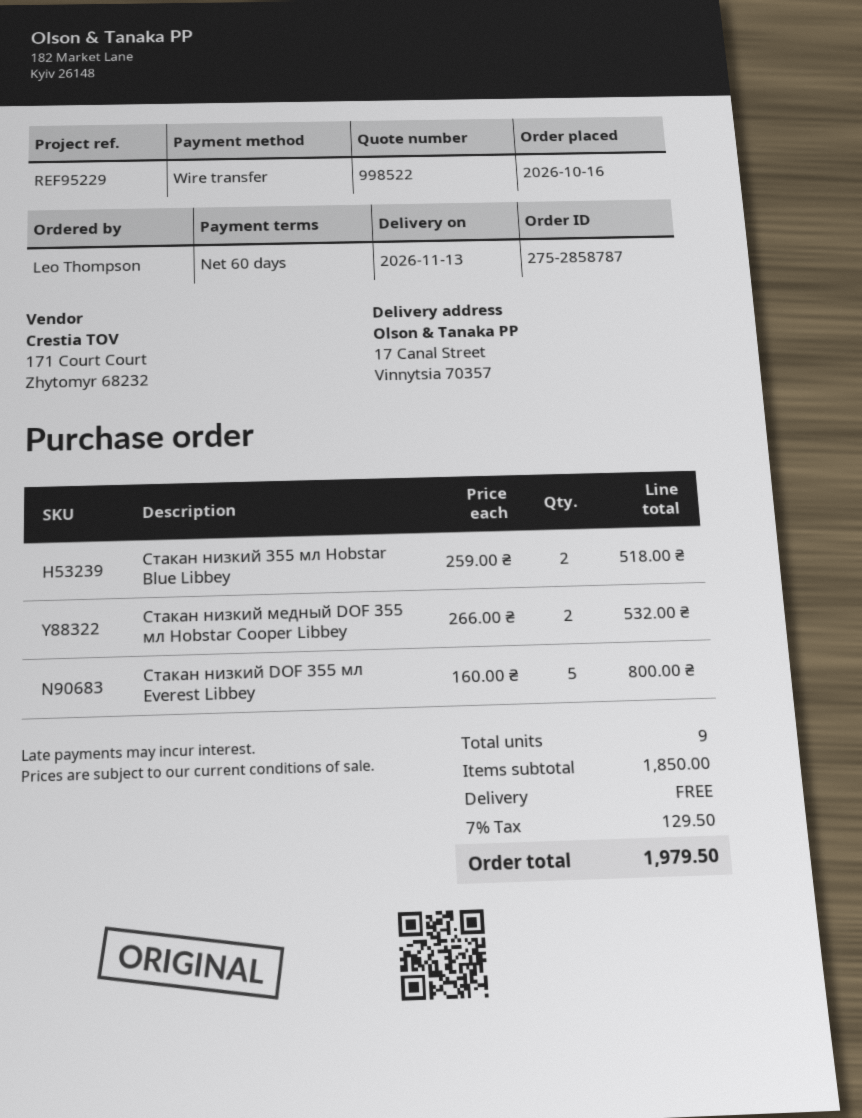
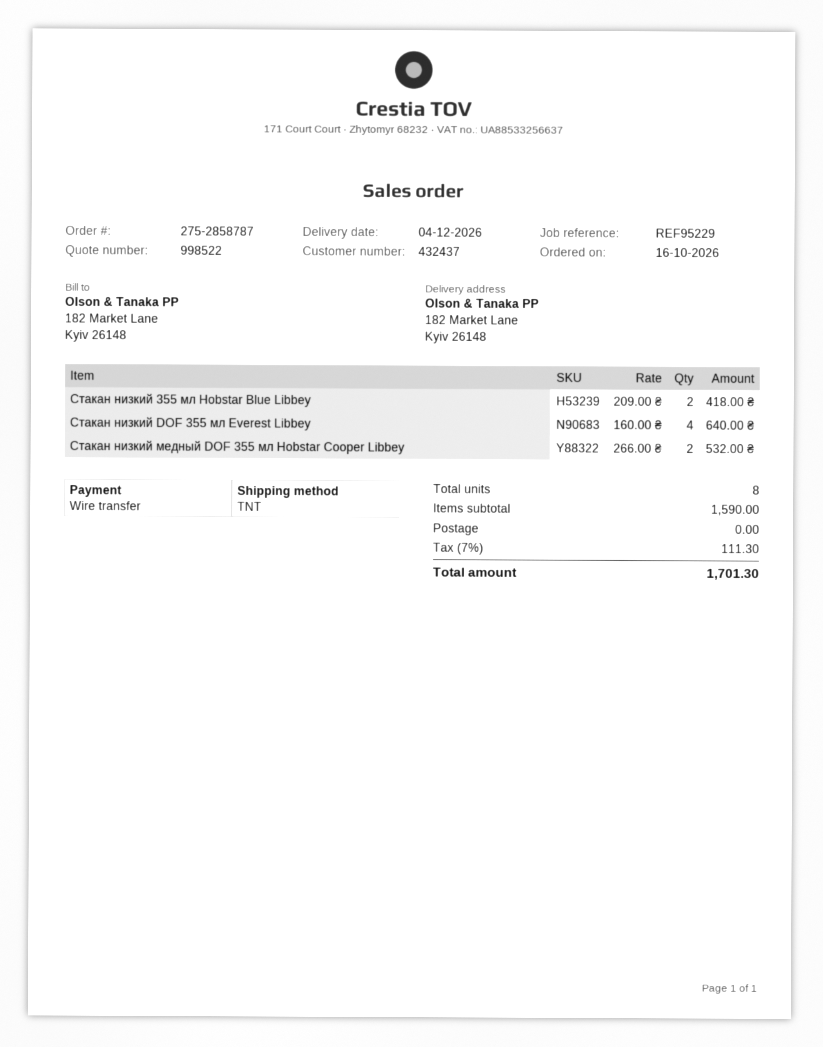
delivery date: 2026-11-13 -> 2026-12-04
ship to: 17 Canal Street, Vinnytsia 70357 -> 182 Market Lane, Kyiv 26148
Стакан низкий 355 мл Hobstar Blue Libbey: 2 x 259.00 = 518.00 -> 2 x 209.00 = 418.00
Стакан низкий DOF 355 мл Everest Libbey: 5 x 160.00 = 800.00 -> 4 x 160.00 = 640.00
total quantity: 9 -> 8
subtotal: 1850.00 -> 1590.00
tax: 7% = 129.50 -> 7% = 111.30
total: 1979.50 -> 1701.30

